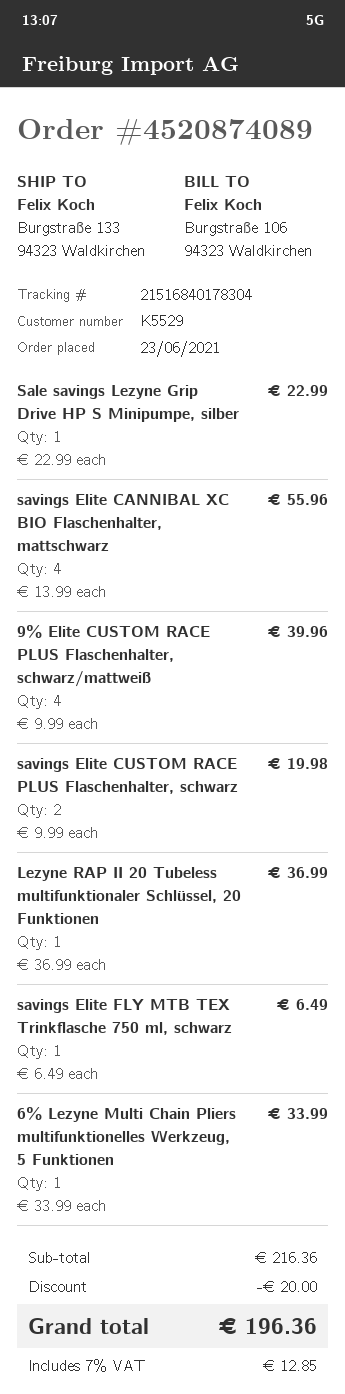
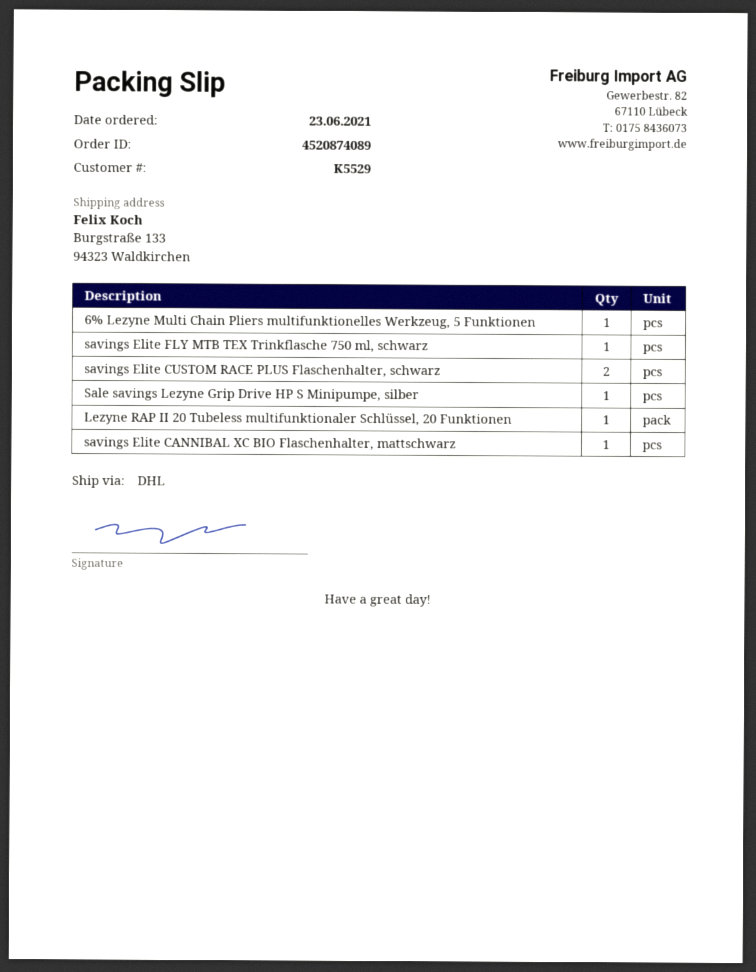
savings Elite CANNIBAL XC BIO Flaschenhalter, mattschwarz: 4 -> 1
9% Elite CUSTOM RACE PLUS Flaschenhalter, schwarz/mattweiß: 4 -> none

